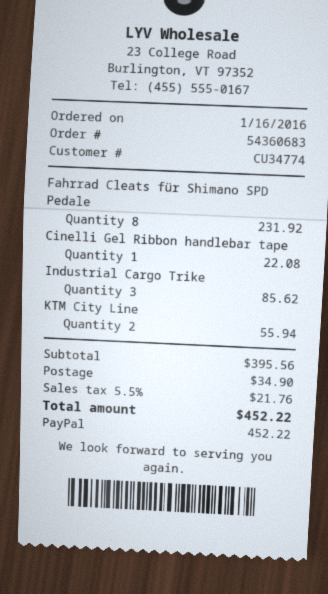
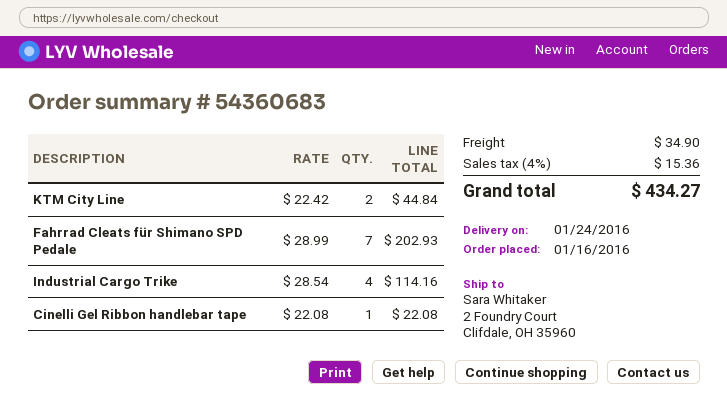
Fahrrad Cleats für Shimano SPD Pedale: 8 for 231.92 -> 7 for 202.93
Industrial Cargo Trike: 3 for 85.62 -> 4 for 114.16
KTM City Line: 2 for 55.94 -> 2 for 44.84
tax: 5.5% = 21.76 -> 4% = 15.36
total: 452.22 -> 434.27

